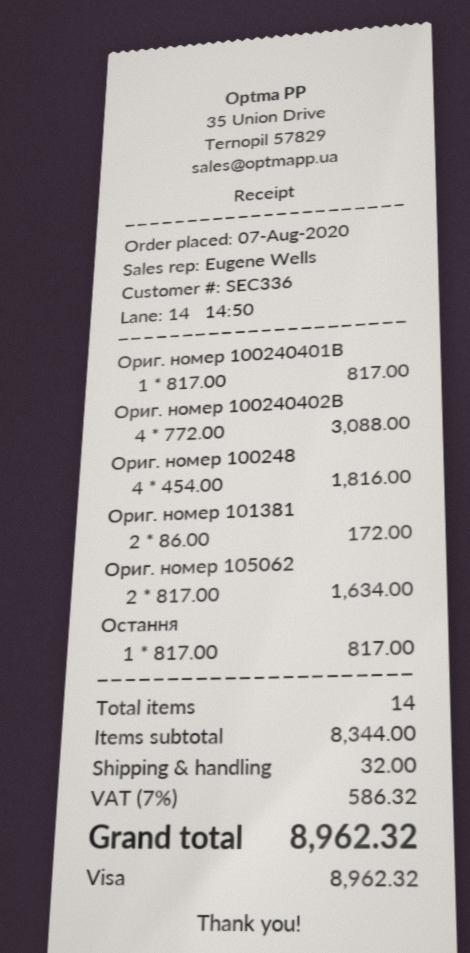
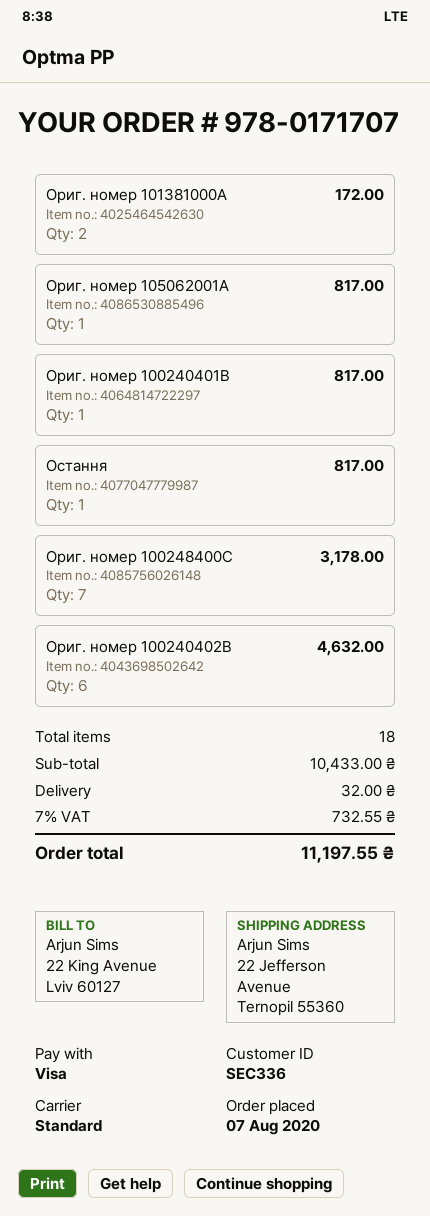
Ориг. номер 100240402B: 4 for 3088.00 -> 6 for 4632.00
Ориг. номер 100248: 4 for 1816.00 -> 7 for 3178.00
Ориг. номер 105062: 2 for 1634.00 -> 1 for 817.00
total quantity: 14 -> 18
subtotal: 8344.00 -> 10433.00
tax: 7% = 586.32 -> 7% = 732.55
total: 8962.32 -> 11197.55

